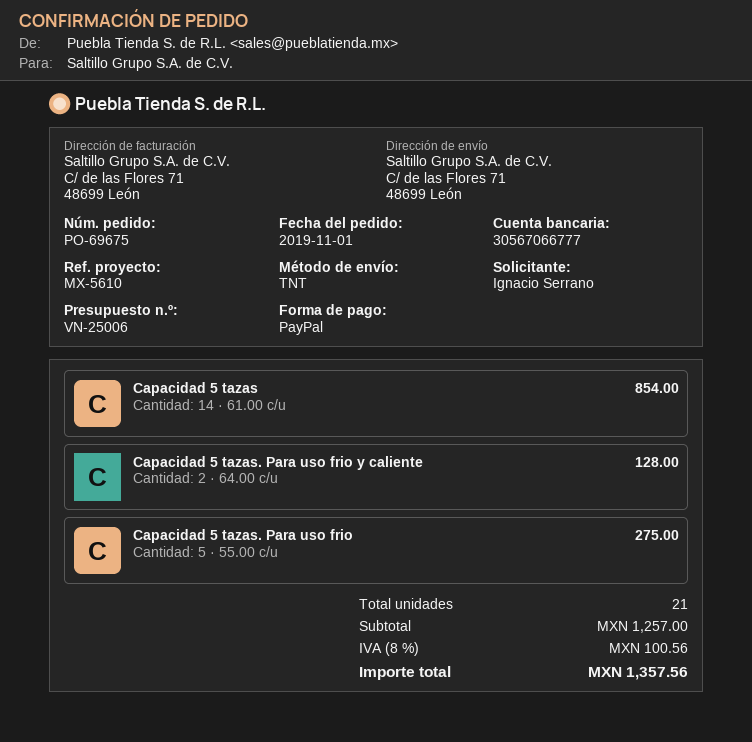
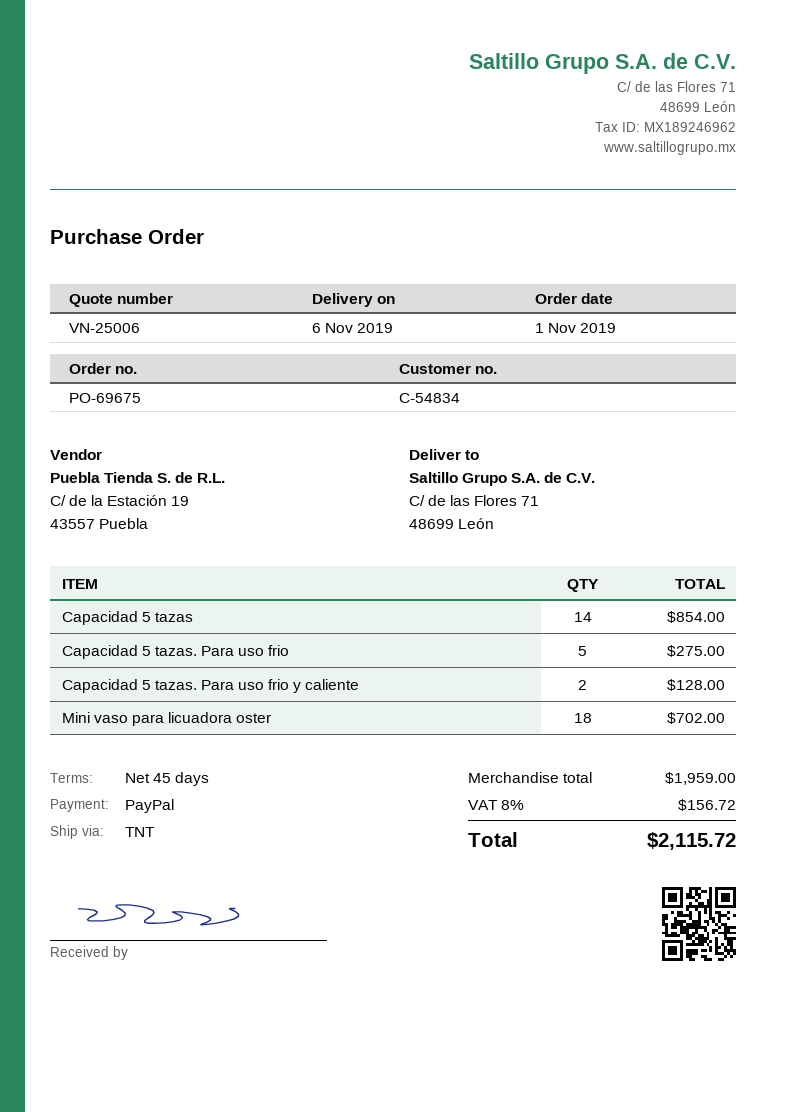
Mini vaso para licuadora oster: none -> 18 for 702.00
subtotal: 1257.00 -> 1959.00
tax: 8% = 100.56 -> 8% = 156.72
total: 1357.56 -> 2115.72

